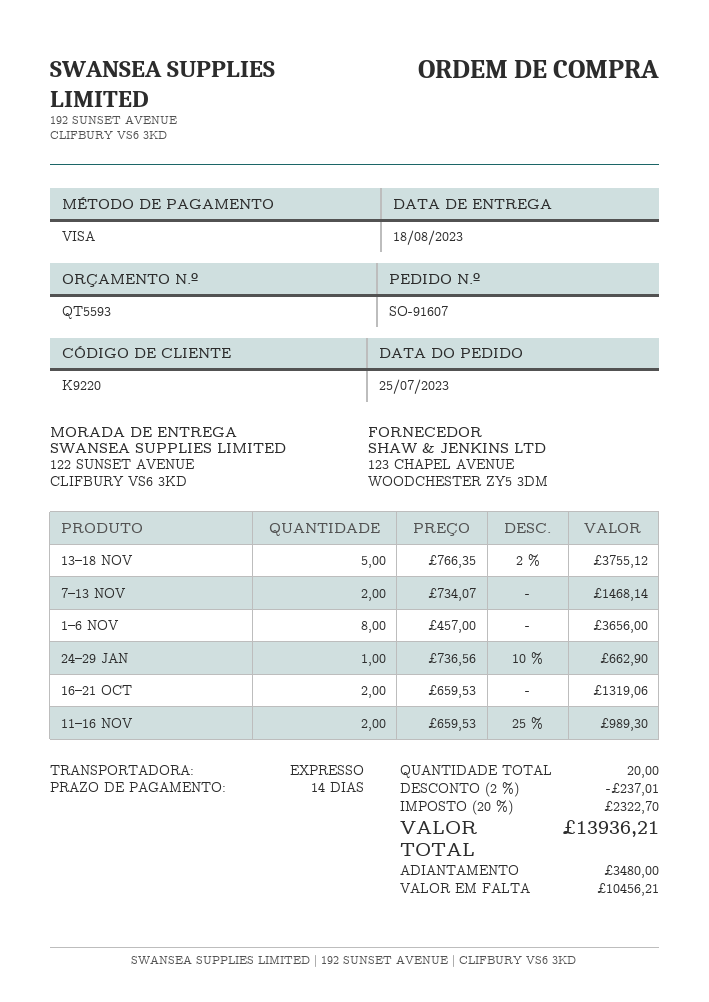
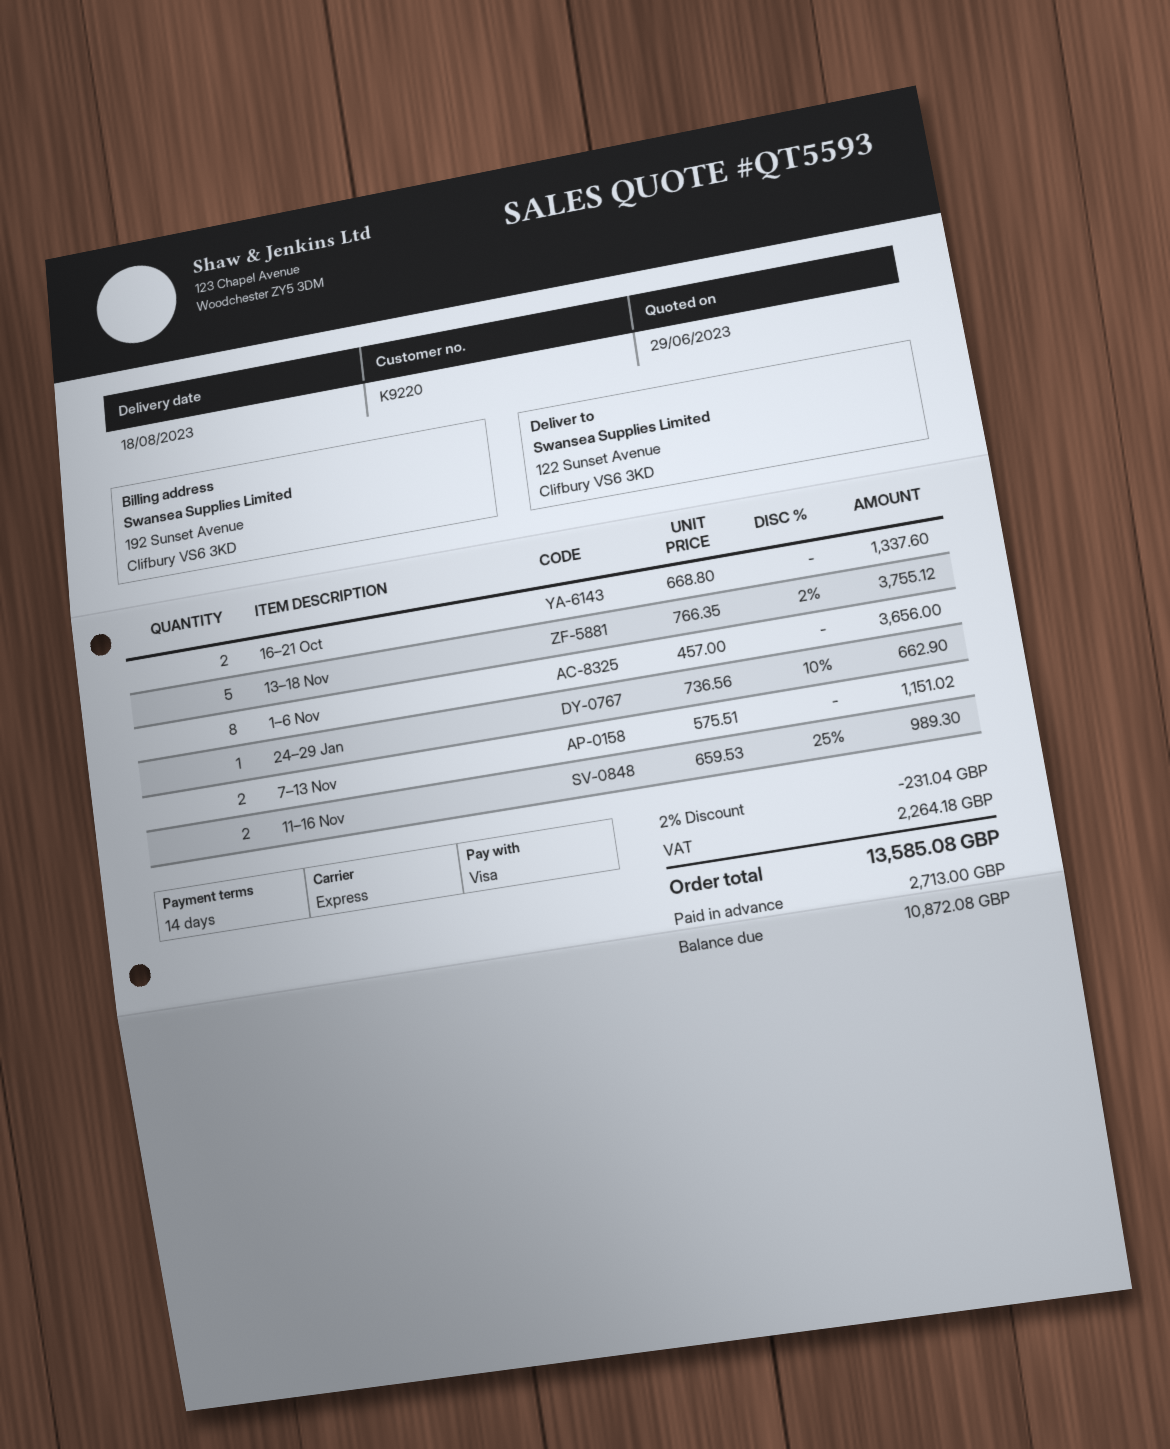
7–13 NOV: 2 x 734.07 = 1468.14 -> 2 x 575.51 = 1151.02
16–21 OCT: 2 x 659.53 = 1319.06 -> 2 x 668.80 = 1337.60
discount: 2% = 237.01 -> 2% = 231.04
tax: 2322.70 -> 2264.18
total: 13936.21 -> 13585.08
deposit: 3480.00 -> 2713.00
balance: 10456.21 -> 10872.08

